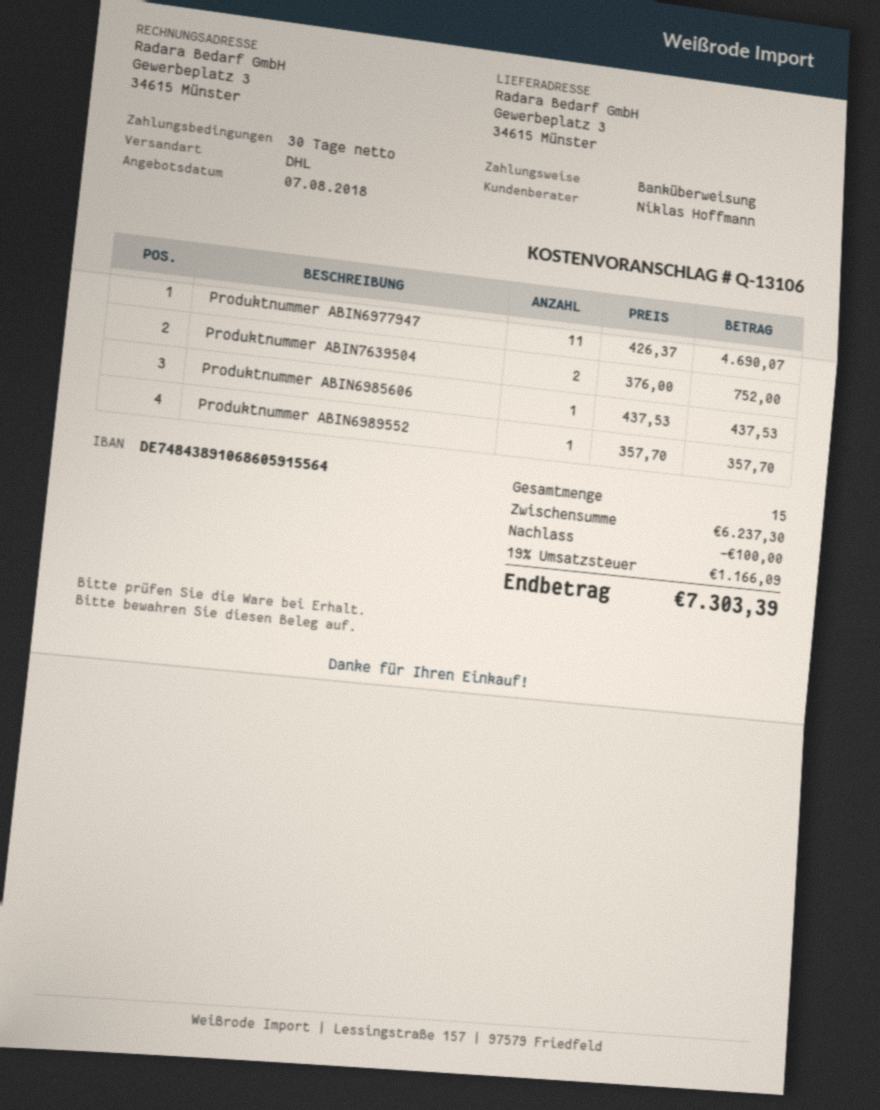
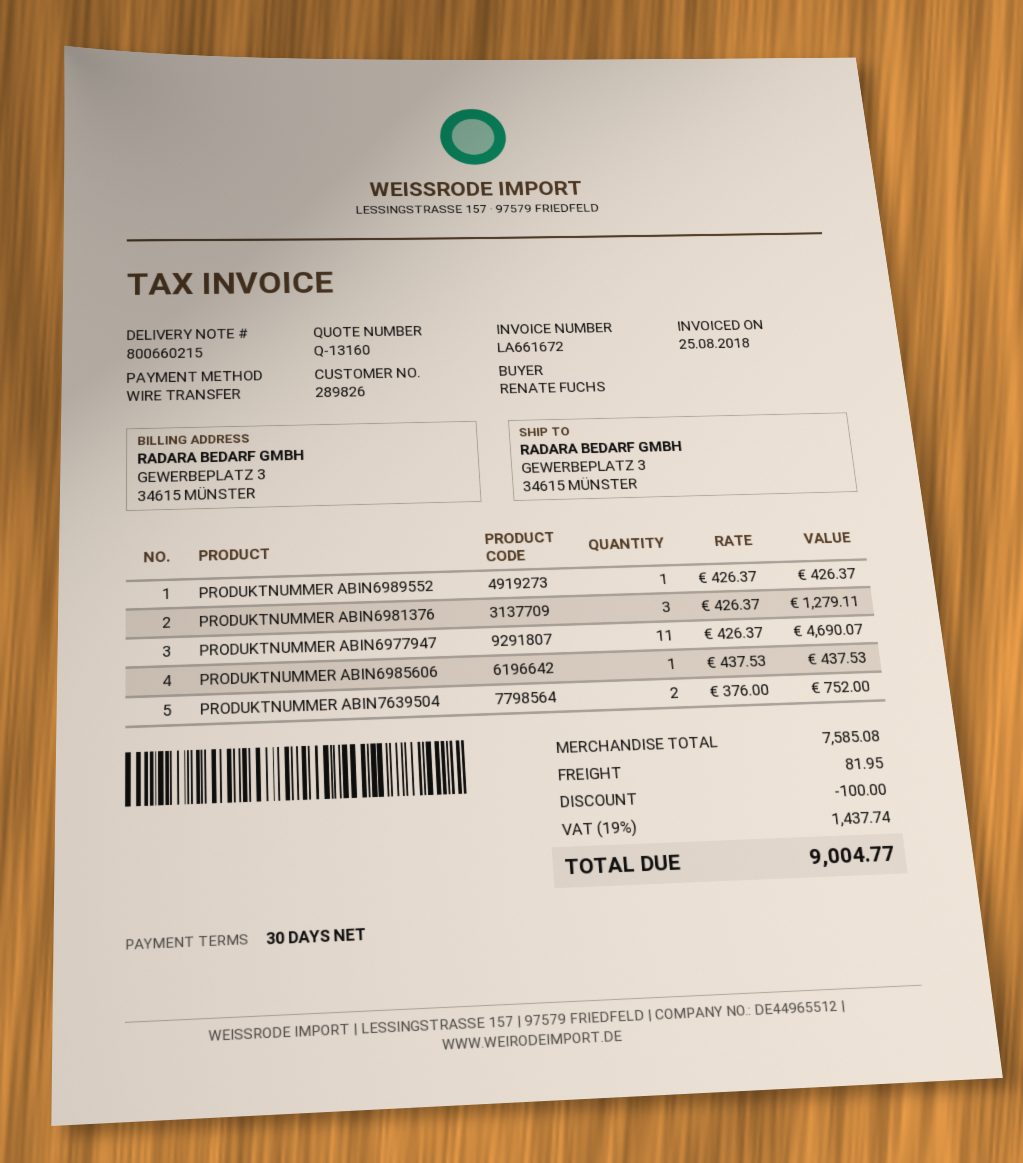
quote number: Q-13106 -> Q-13160
Produktnummer ABIN6989552: 1 x 357.70 = 357.70 -> 1 x 426.37 = 426.37
PRODUKTNUMMER ABIN6981376: none -> 3 x 426.37 = 1279.11
subtotal: 6237.30 -> 7585.08
shipping: none -> 81.95
tax: 19% = 1166.09 -> 19% = 1437.74
total: 7303.39 -> 9004.77

